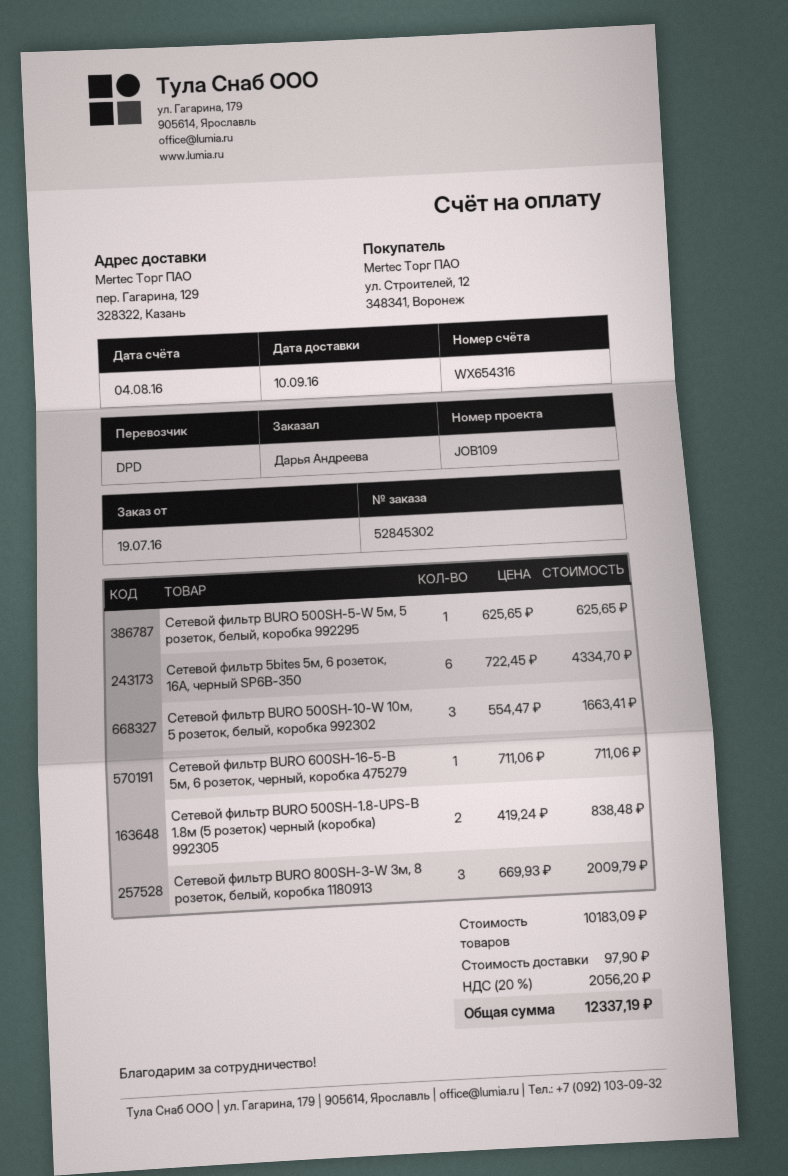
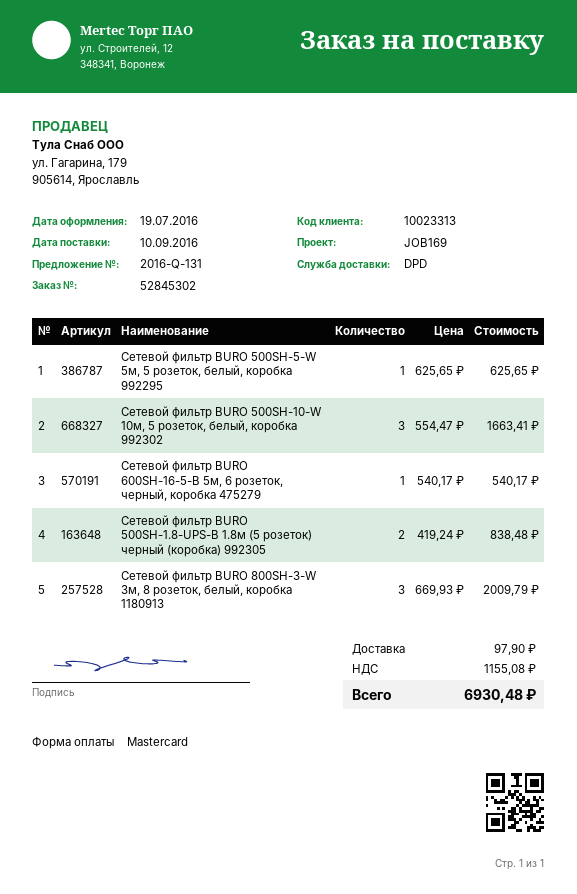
reference: JOB109 -> JOB169
Сетевой фильтр 5bites 5м, 6 розеток, 16A, черный SP6B-350: 6 x 722.45 = 4334.70 -> none
Сетевой фильтр BURO 600SH-16-5-B 5м, 6 розеток, черный, коробка 475279: 1 x 711.06 = 711.06 -> 1 x 540.17 = 540.17
tax: 2056.20 -> 1155.08
total: 12337.19 -> 6930.48

